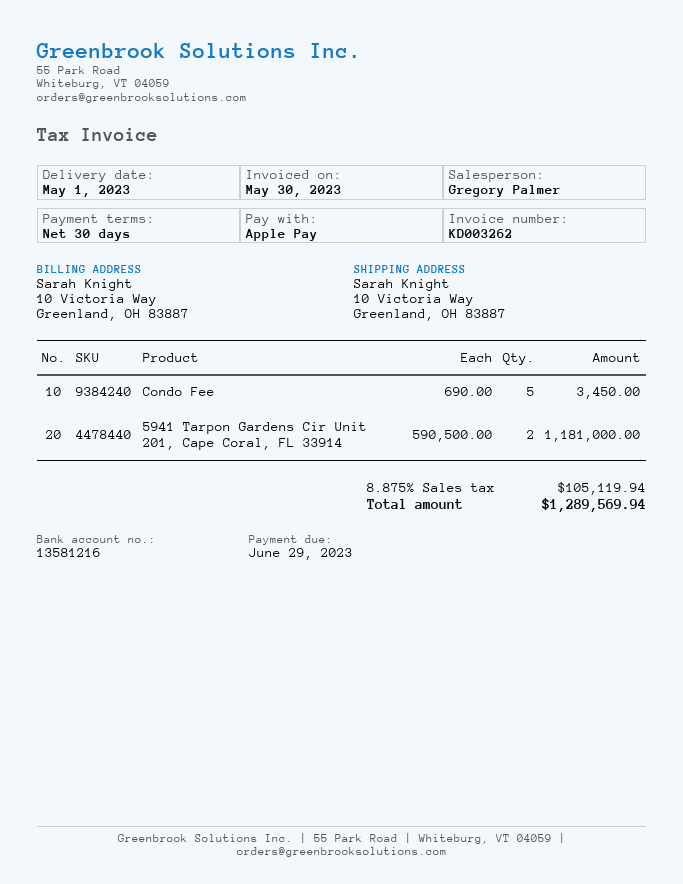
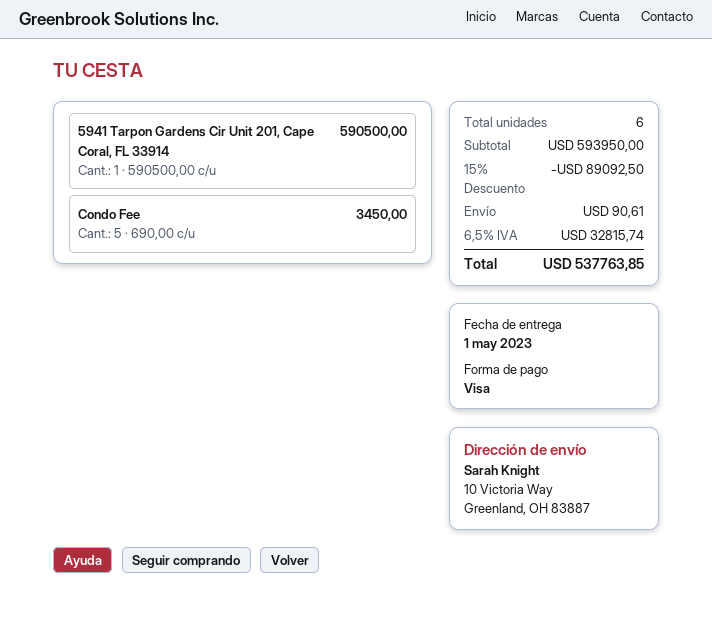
payment method: Apple Pay -> Visa
5941 Tarpon Gardens Cir Unit 201, Cape Coral, FL 33914: 2 x 590500.00 = 1181000.00 -> 1 x 590500.00 = 590500.00
discount: none -> 15% = 89092.50
shipping: none -> 90.61
tax: 8.875% = 105119.94 -> 6.5% = 32815.74
total: 1289569.94 -> 537763.85

